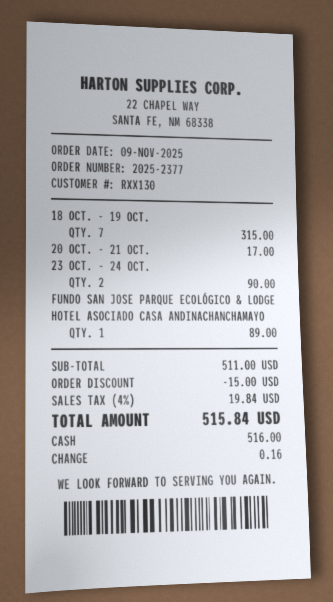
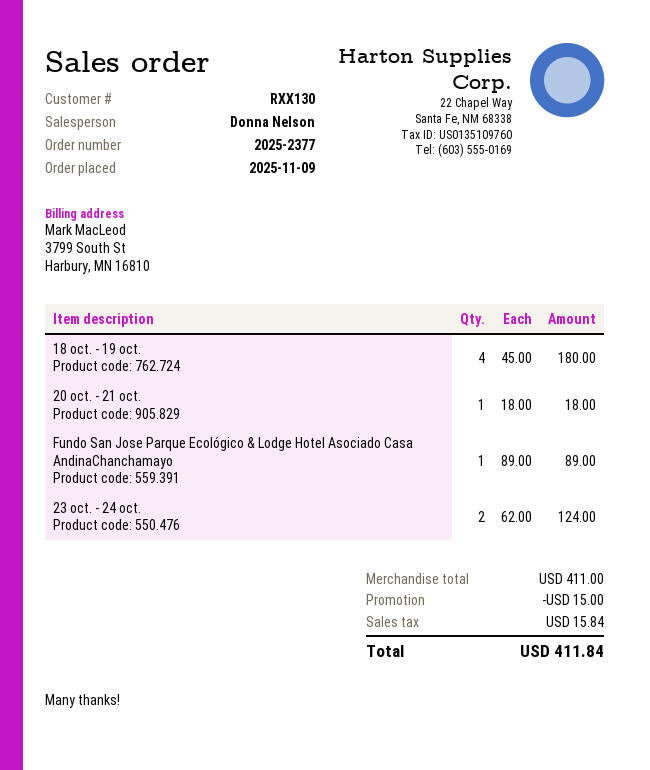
18 OCT. - 19 OCT.: 7 for 315.00 -> 4 for 180.00
20 OCT. - 21 OCT.: 1 for 17.00 -> 1 for 18.00
23 OCT. - 24 OCT.: 2 for 90.00 -> 2 for 124.00
subtotal: 511.00 -> 411.00
tax: 19.84 -> 15.84
total: 515.84 -> 411.84

